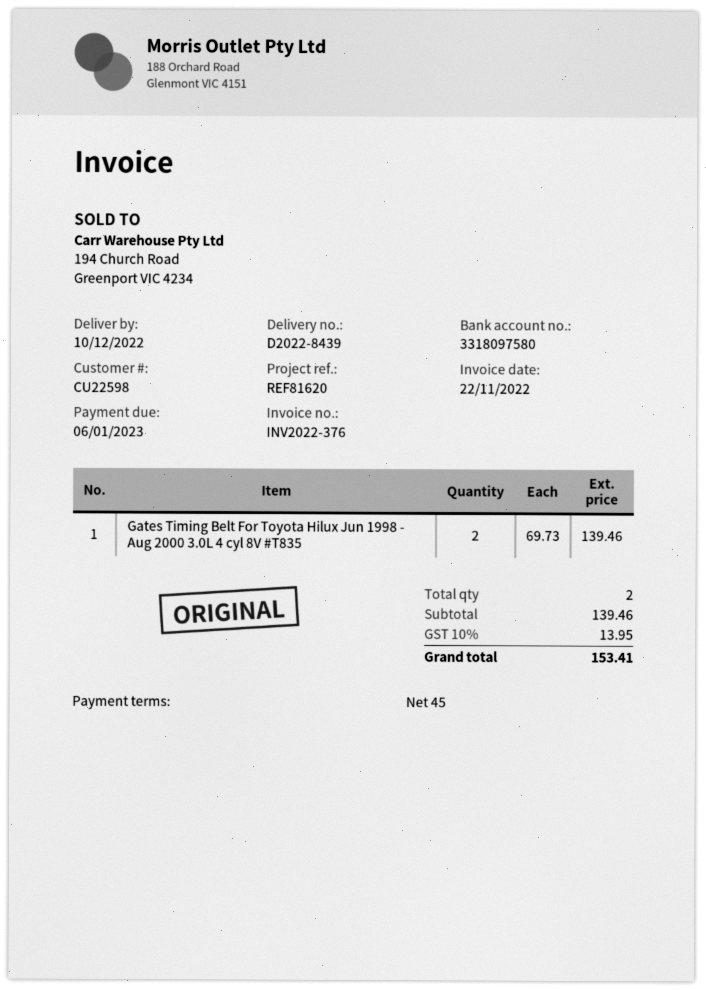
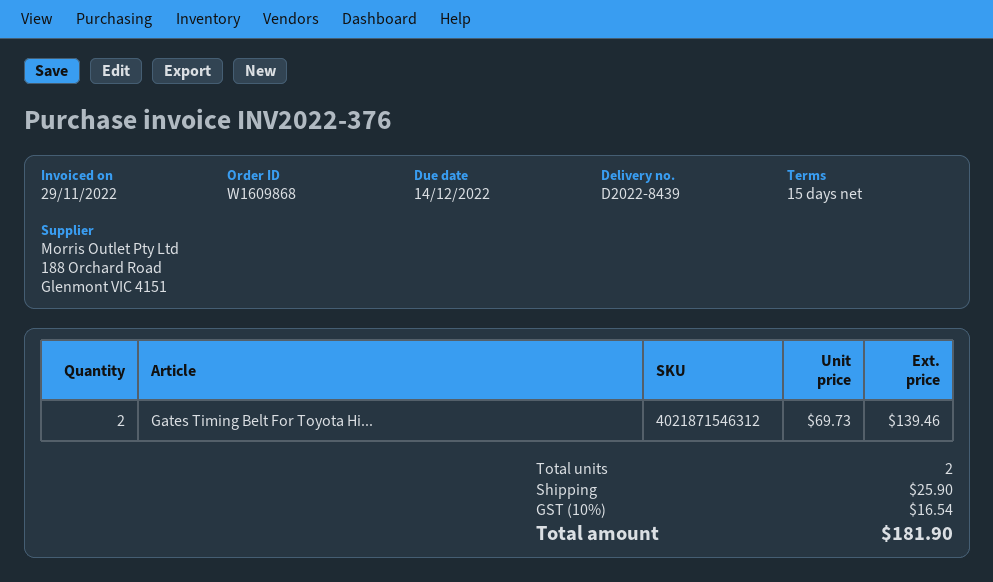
invoice date: 2022-11-22 -> 2022-11-29
payment terms: 45 days -> 15 days
due date: 2023-01-06 -> 2022-12-14
shipping: none -> 25.90
tax: 10% = 13.95 -> 10% = 16.54
total: 153.41 -> 181.90

